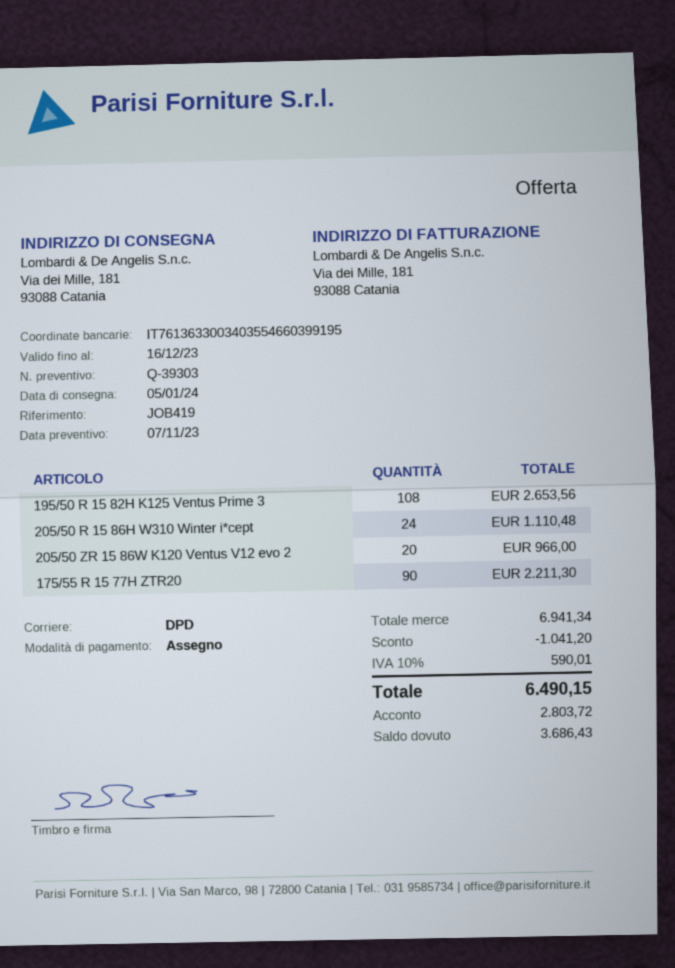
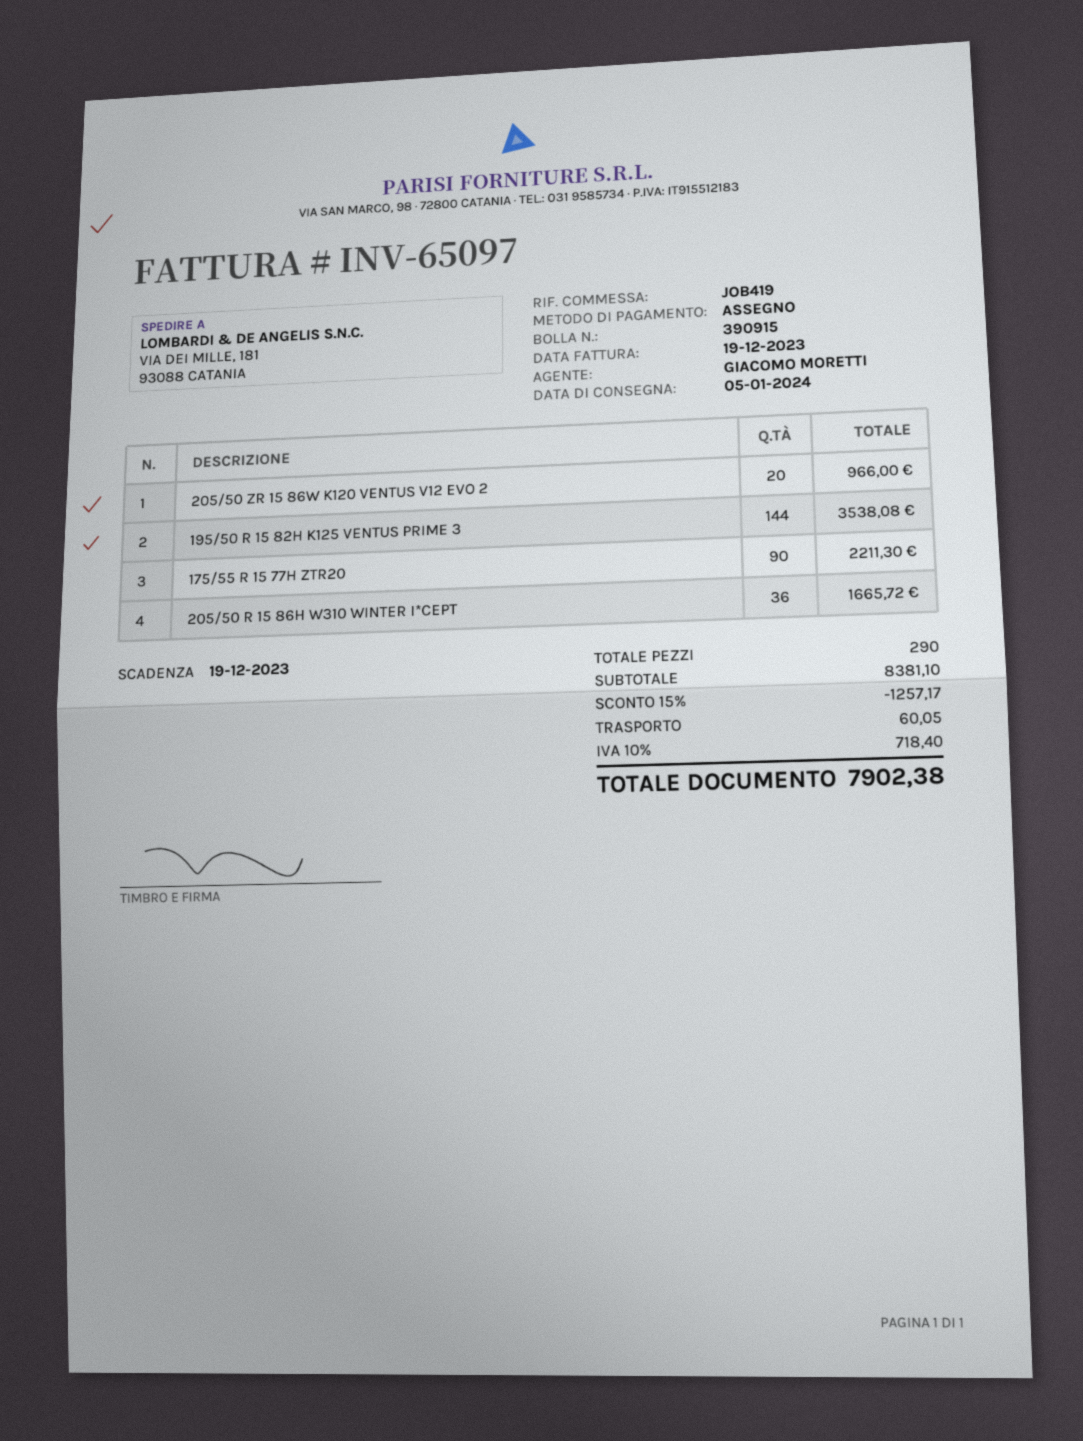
195/50 R 15 82H K125 Ventus Prime 3: 108 for 2653.56 -> 144 for 3538.08
205/50 R 15 86H W310 Winter i*cept: 24 for 1110.48 -> 36 for 1665.72
subtotal: 6941.34 -> 8381.10
discount: 1041.20 -> 1257.17
shipping: none -> 60.05
tax: 10% = 590.01 -> 10% = 718.40
total: 6490.15 -> 7902.38

